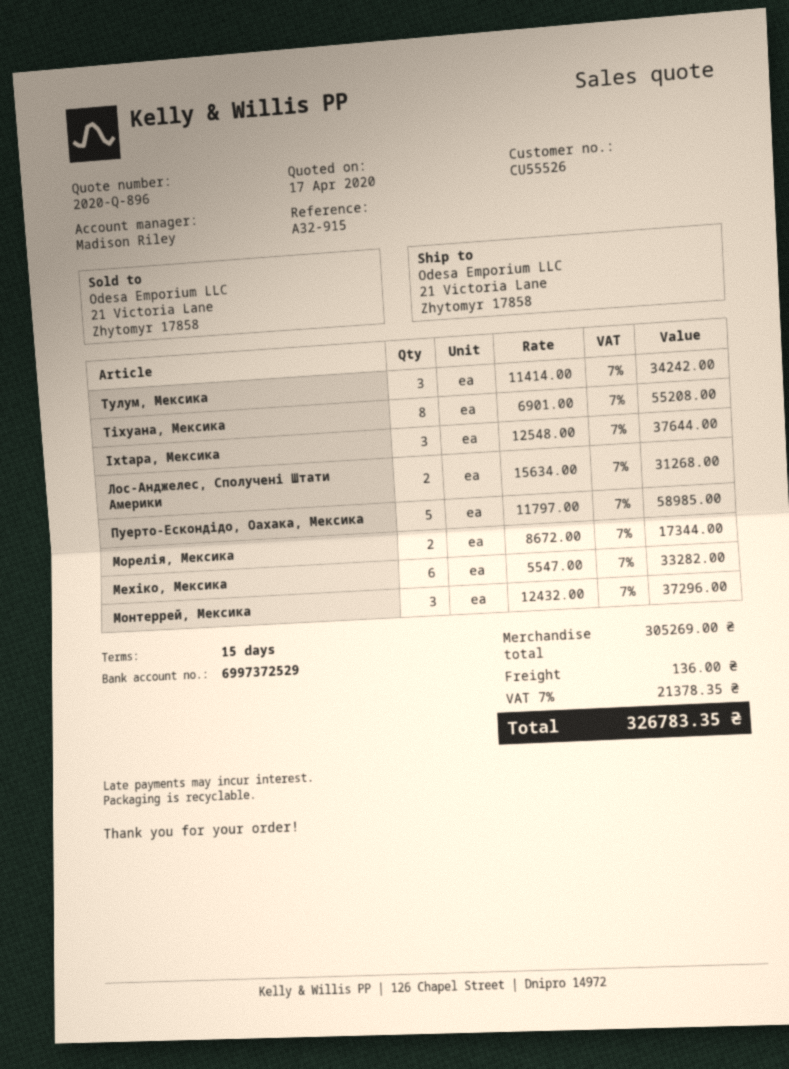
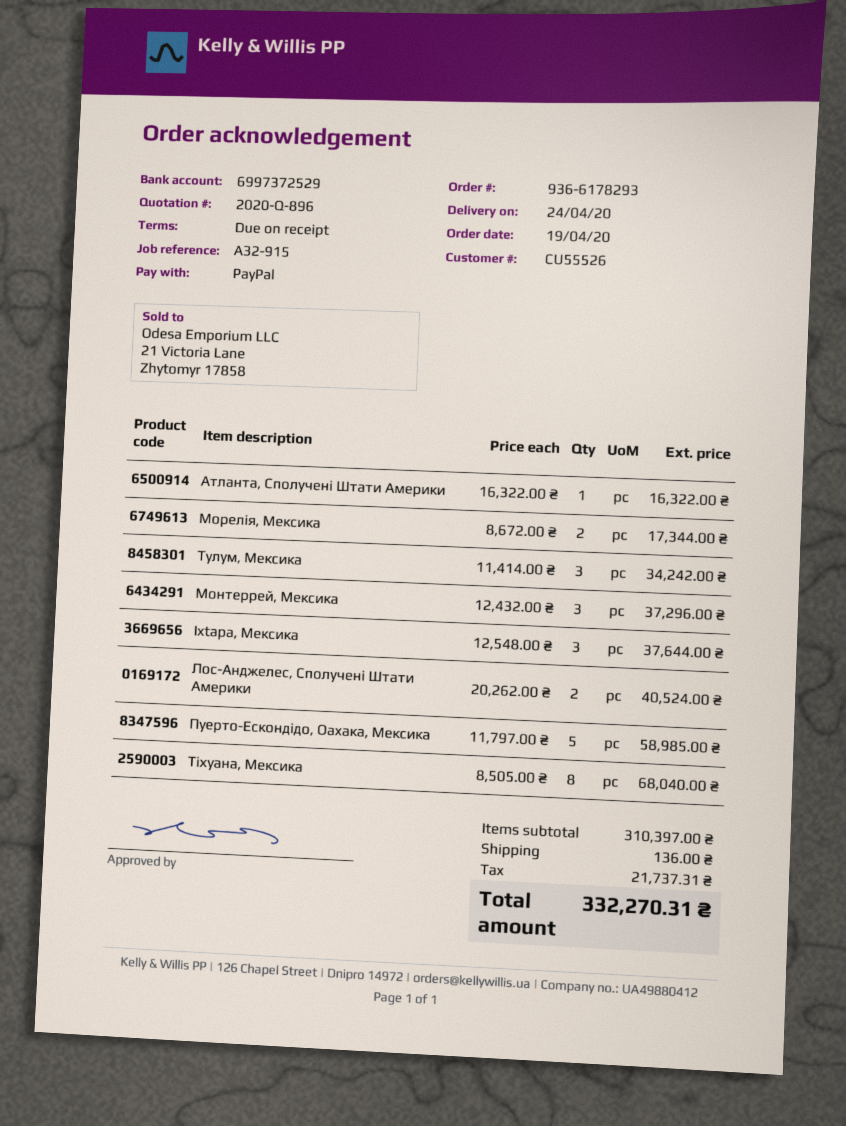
payment terms: 15 days -> on receipt
Тіхуана, Мексика: 8 x 6901.00 = 55208.00 -> 8 x 8505.00 = 68040.00
Лос-Анджелес, Сполучені Штати Америки: 2 x 15634.00 = 31268.00 -> 2 x 20262.00 = 40524.00
Мехіко, Мексика: 6 x 5547.00 = 33282.00 -> none
Атланта, Сполучені Штати Америки: none -> 1 x 16322.00 = 16322.00
subtotal: 305269.00 -> 310397.00
tax: 21378.35 -> 21737.31
total: 326783.35 -> 332270.31

